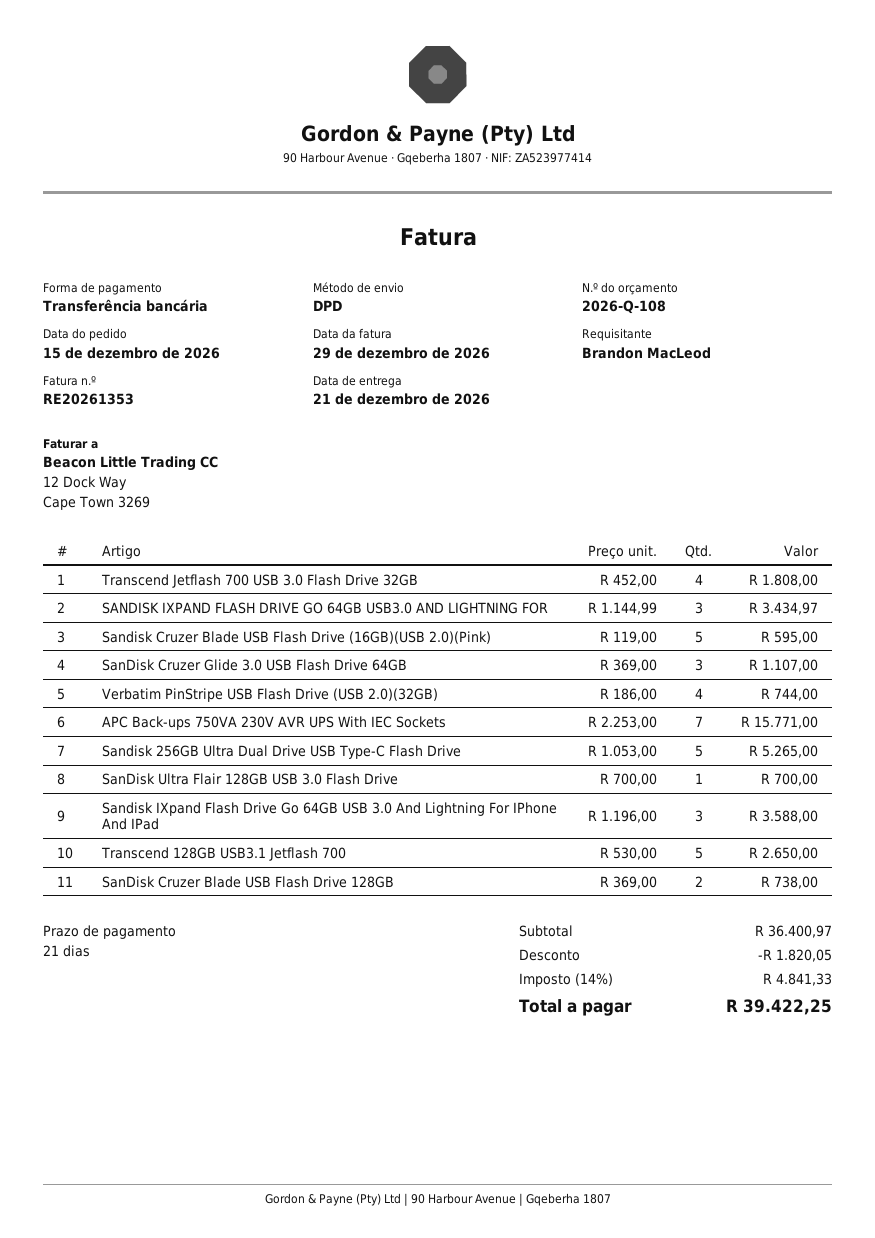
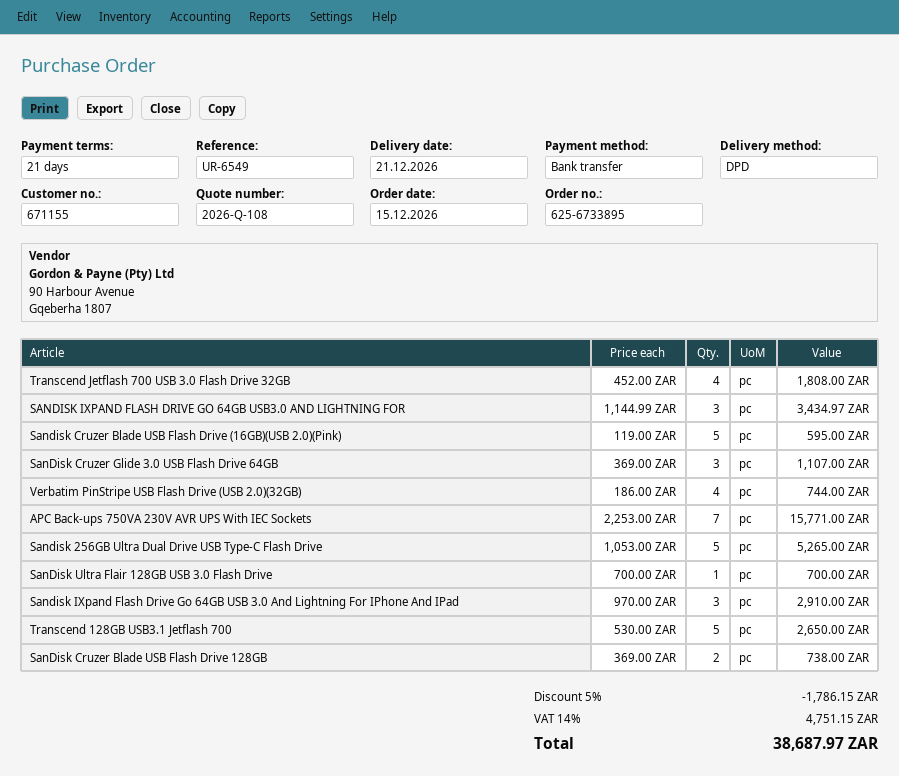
Sandisk IXpand Flash Drive Go 64GB USB 3.0 And Lightning For IPhone And IPad: 3 x 1196.00 = 3588.00 -> 3 x 970.00 = 2910.00
discount: 1820.05 -> 1786.15
tax: 14% = 4841.33 -> 14% = 4751.15
total: 39422.25 -> 38687.97

